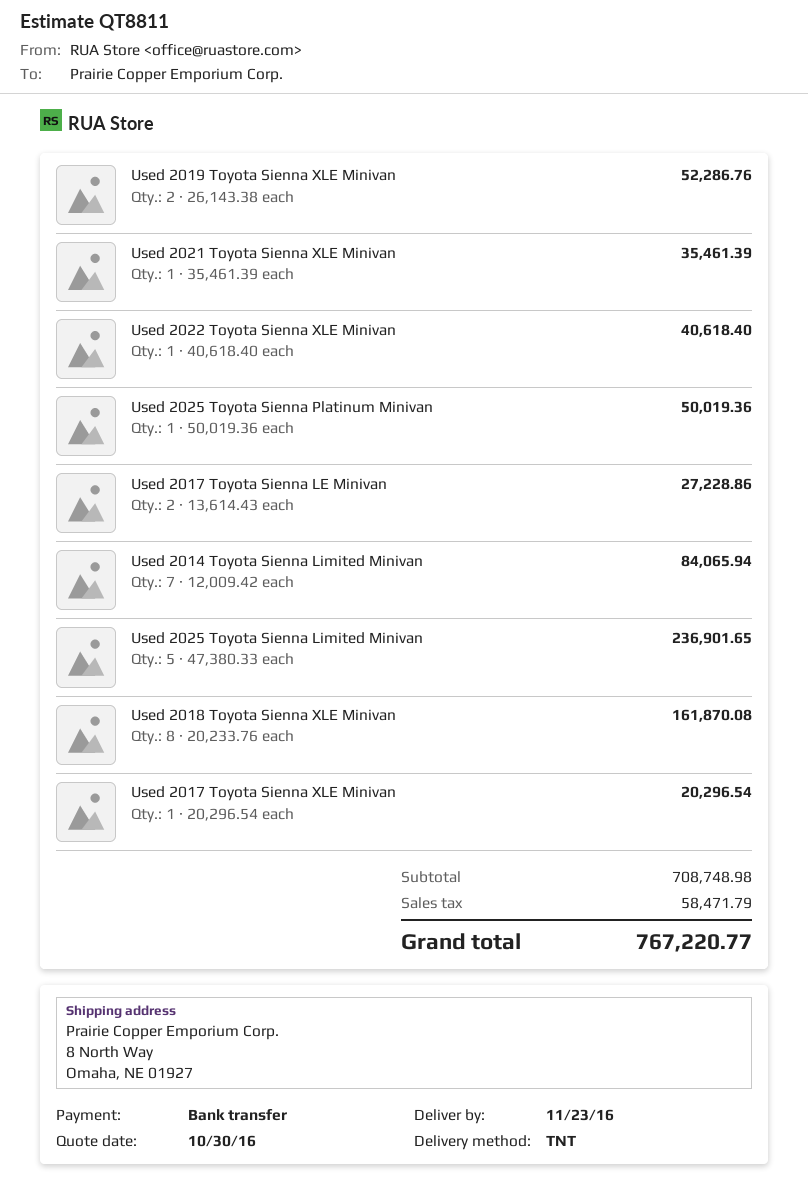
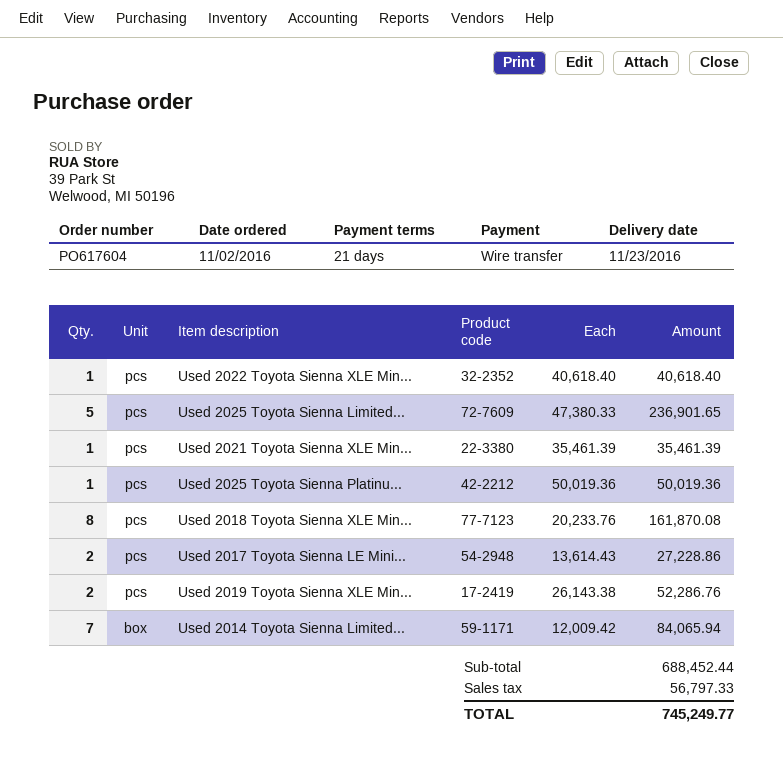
Used 2017 Toyota Sienna XLE Minivan: 1 x 20296.54 = 20296.54 -> none
subtotal: 708748.98 -> 688452.44
tax: 58471.79 -> 56797.33
total: 767220.77 -> 745249.77

